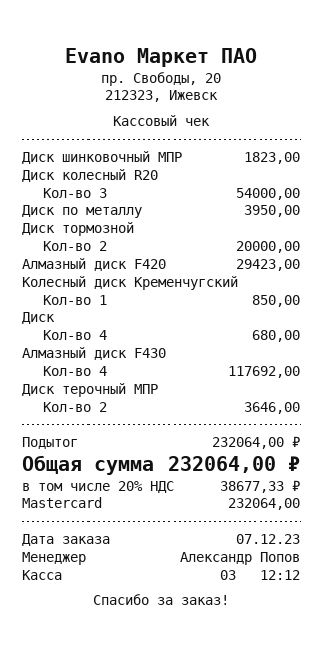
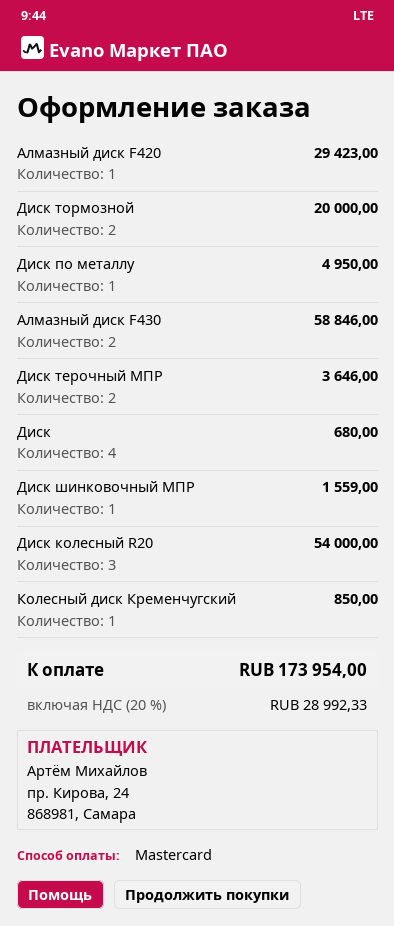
Диск шинковочный МПР: 1 for 1823.00 -> 1 for 1559.00
Диск по металлу: 1 for 3950.00 -> 1 for 4950.00
Алмазный диск F430: 4 for 117692.00 -> 2 for 58846.00
tax: 20% = 38677.33 -> 20% = 28992.33
total: 232064.00 -> 173954.00

